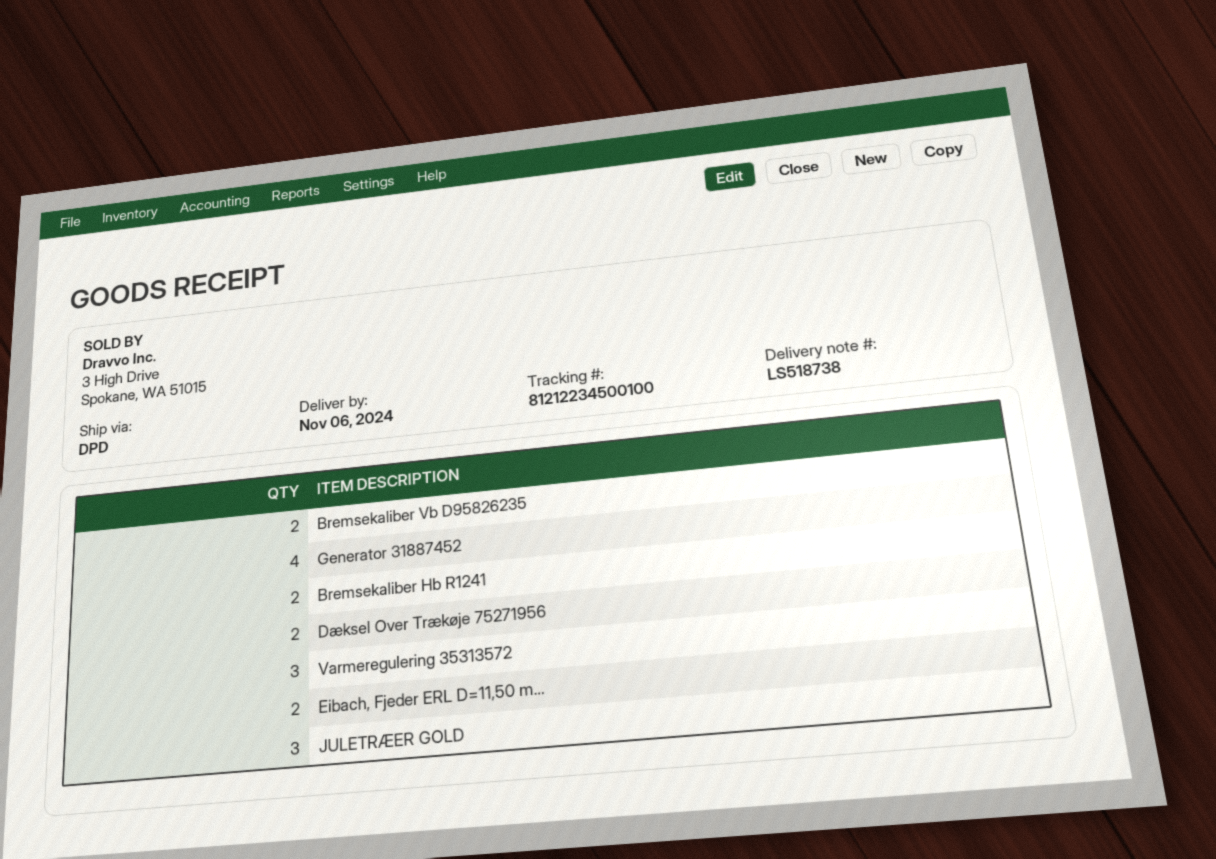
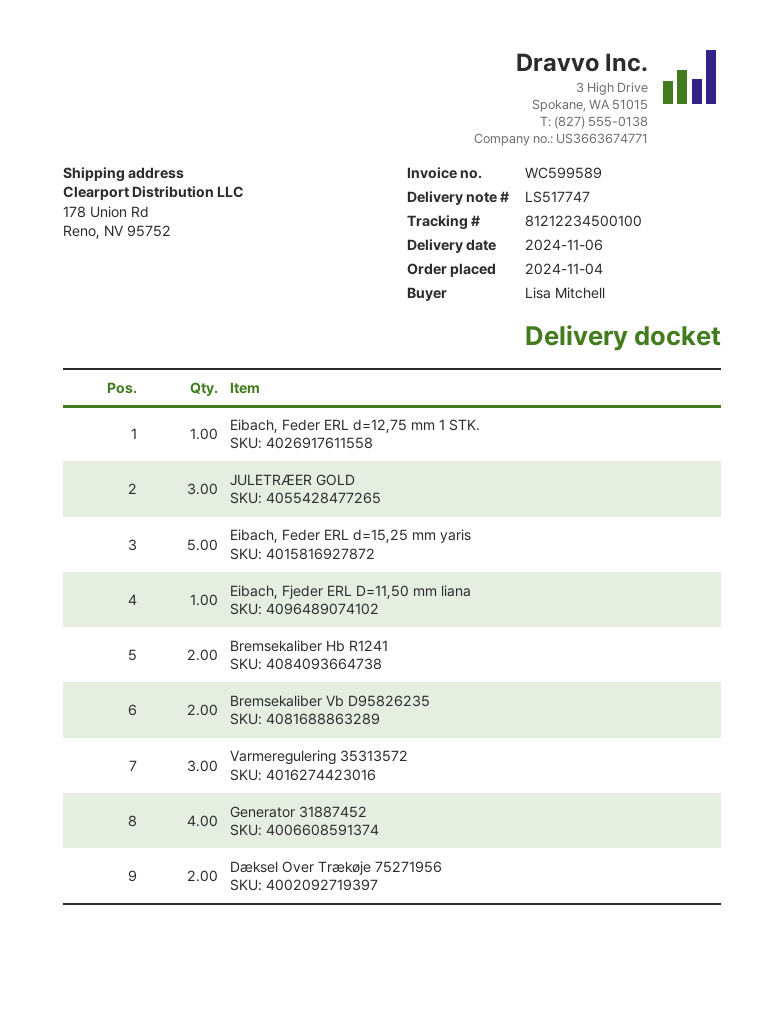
delivery note number: LS518738 -> LS517747
Eibach, Fjeder ERL D=11,50 m...: 2 -> 1
Eibach, Feder ERL d=12,75 mm 1 STK.: none -> 1
Eibach, Feder ERL d=15,25 mm yaris: none -> 5

